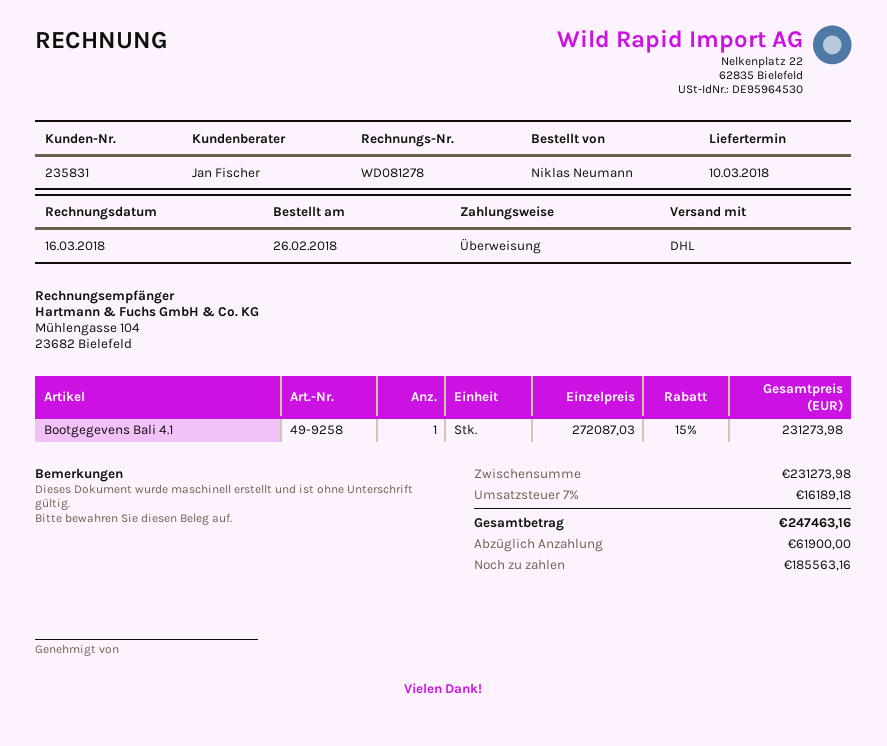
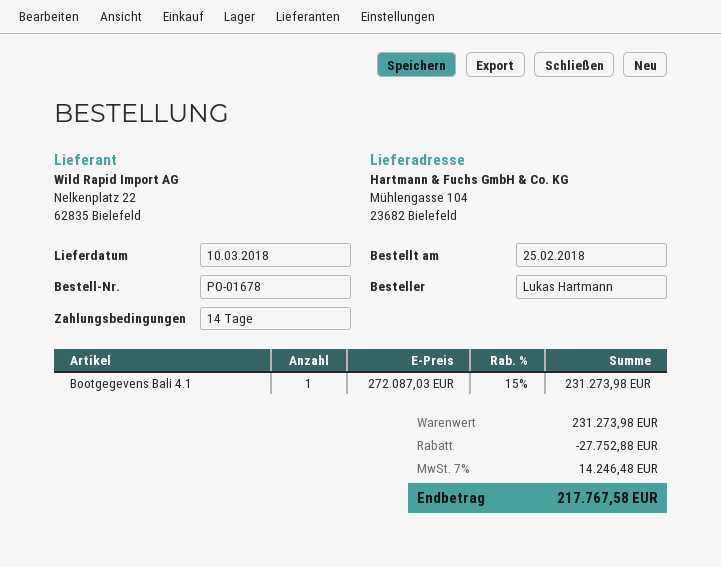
order date: 2018-02-26 -> 2018-02-25
ordered by: Niklas Neumann -> Lukas Hartmann
discount: none -> 27752.88
tax: 7% = 16189.18 -> 7% = 14246.48
total: 247463.16 -> 217767.58

